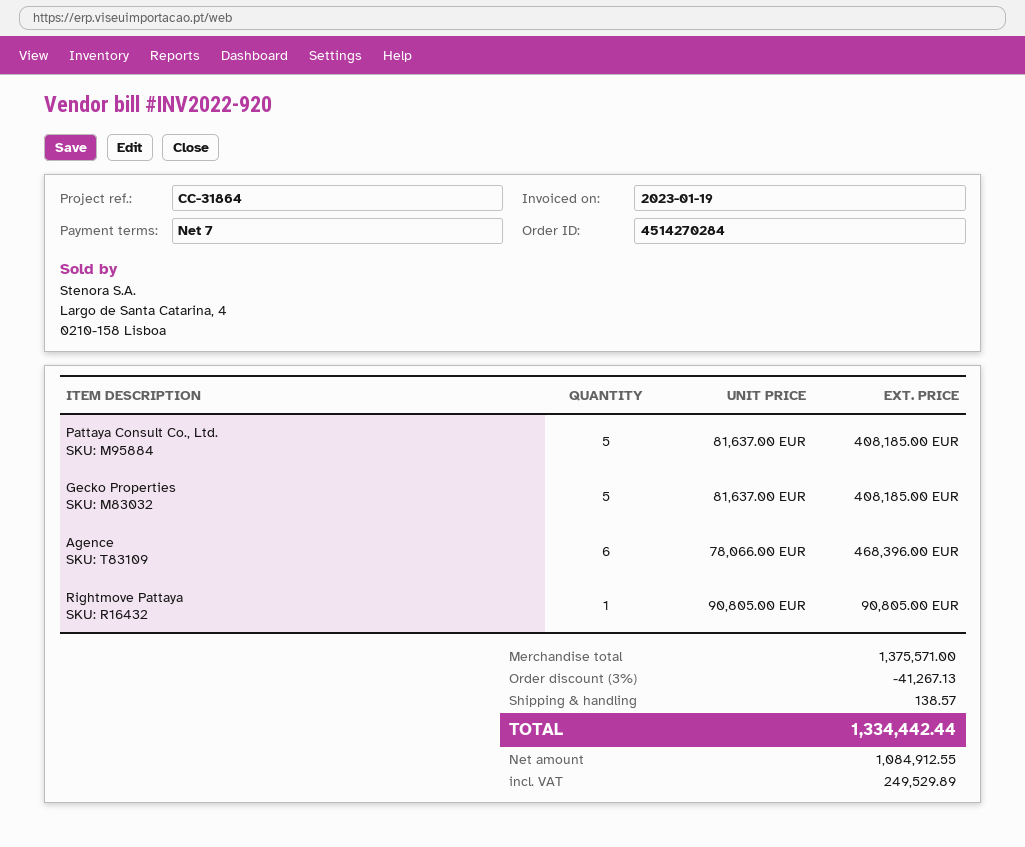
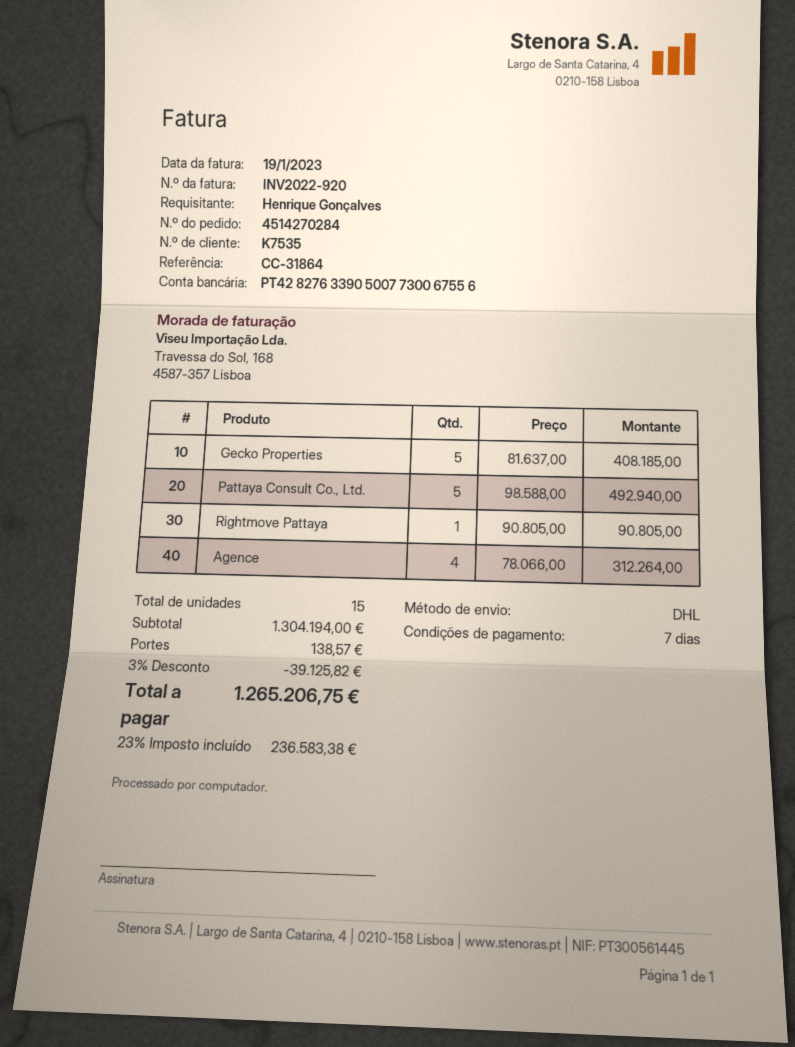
Pattaya Consult Co., Ltd.: 5 x 81637.00 = 408185.00 -> 5 x 98588.00 = 492940.00
Agence: 6 x 78066.00 = 468396.00 -> 4 x 78066.00 = 312264.00
subtotal: 1375571.00 -> 1304194.00
discount: 3% = 41267.13 -> 3% = 39125.82
tax: 249529.89 -> 236583.38
total: 1334442.44 -> 1265206.75

